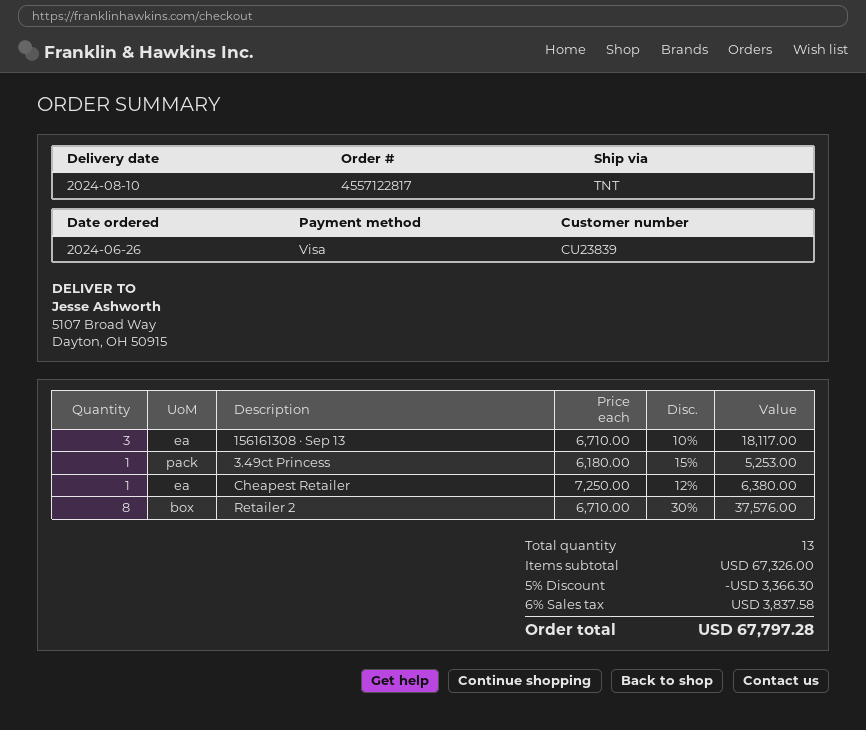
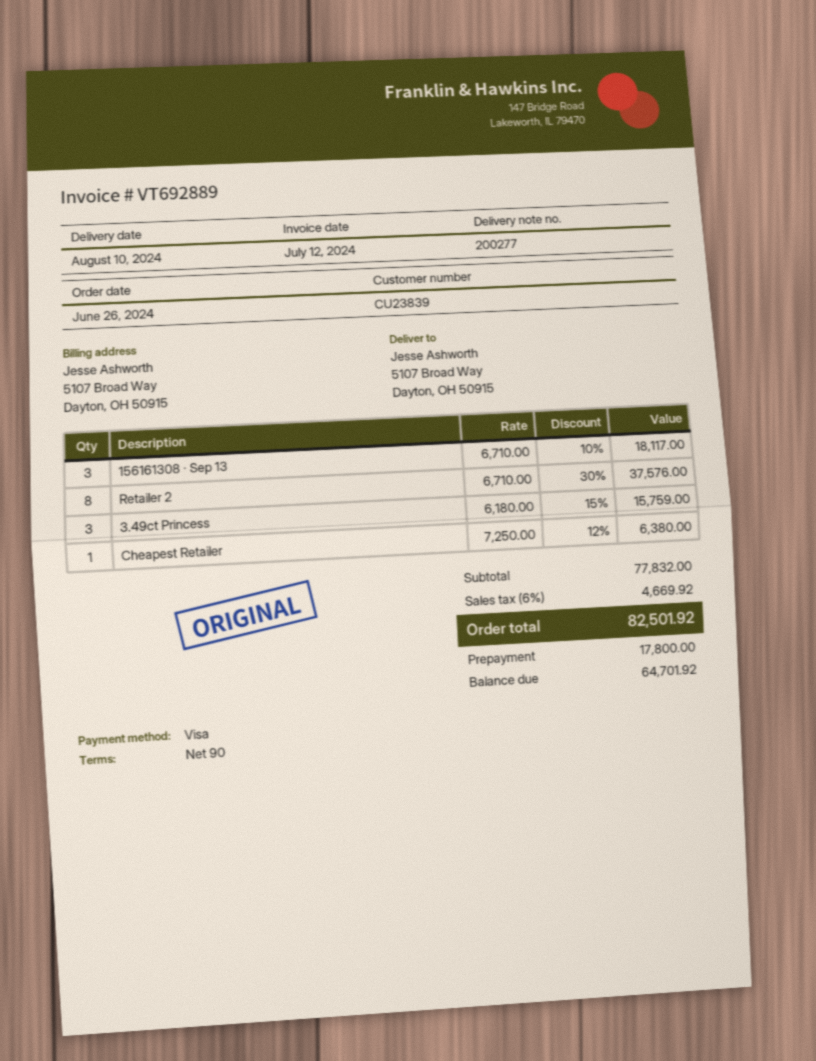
3.49ct Princess: 1 x 6180.00 - 15% = 5253.00 -> 3 x 6180.00 - 15% = 15759.00
subtotal: 67326.00 -> 77832.00
discount: 5% = 3366.30 -> none
tax: 6% = 3837.58 -> 6% = 4669.92
total: 67797.28 -> 82501.92

